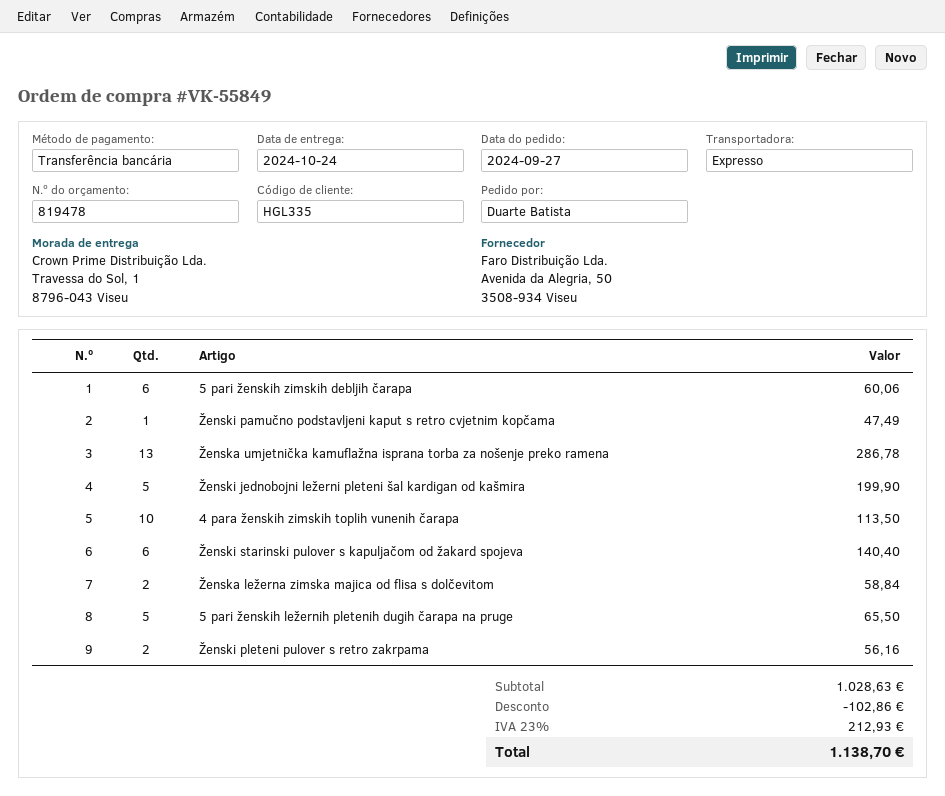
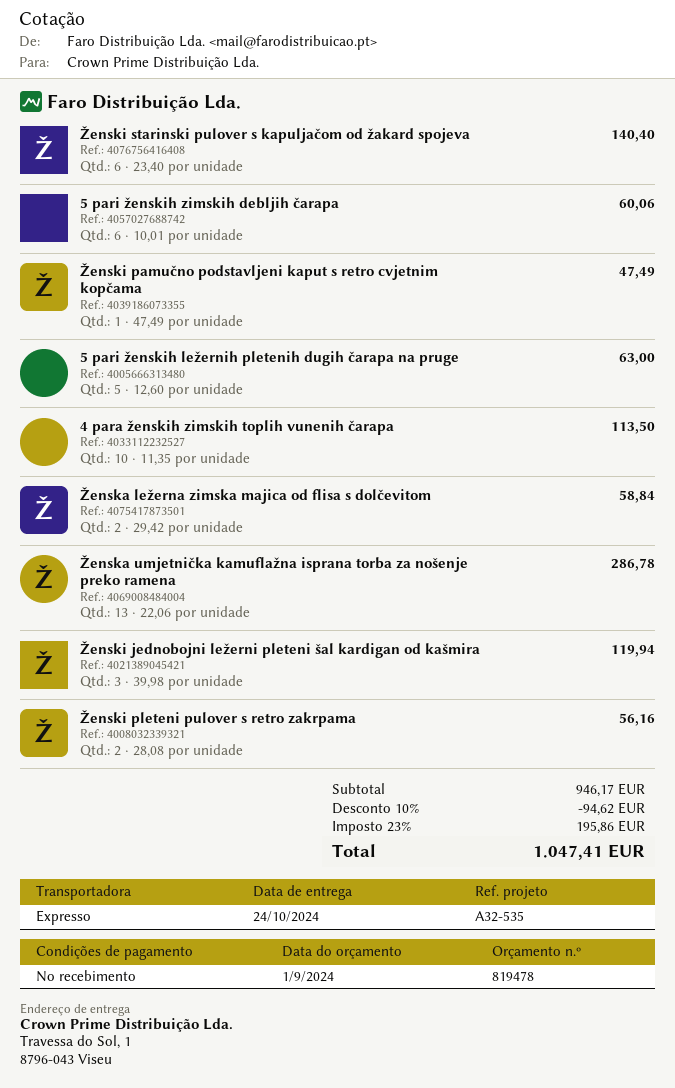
Ženski jednobojni ležerni pleteni šal kardigan od kašmira: 5 for 199.90 -> 3 for 119.94
5 pari ženskih ležernih pletenih dugih čarapa na pruge: 5 for 65.50 -> 5 for 63.00
subtotal: 1028.63 -> 946.17
discount: 102.86 -> 94.62
tax: 23% = 212.93 -> 23% = 195.86
total: 1138.70 -> 1047.41

